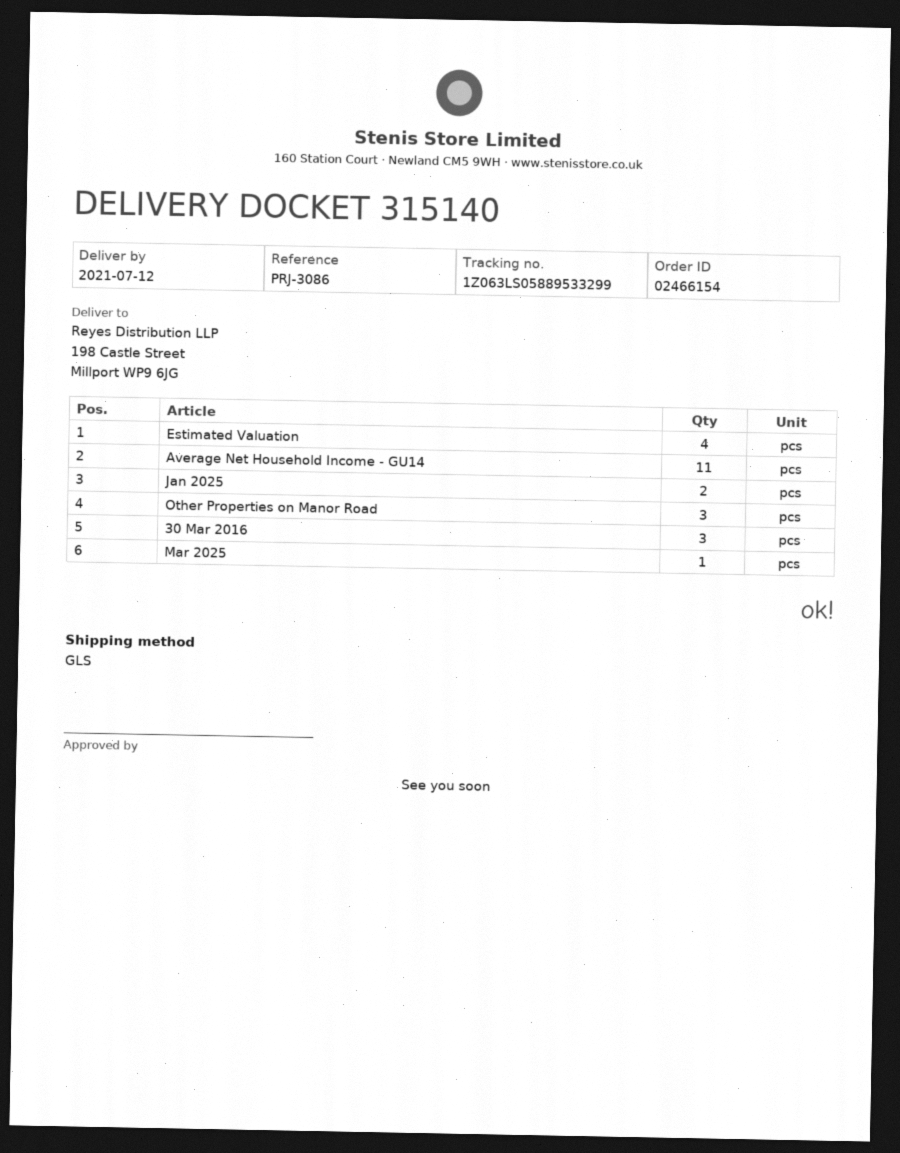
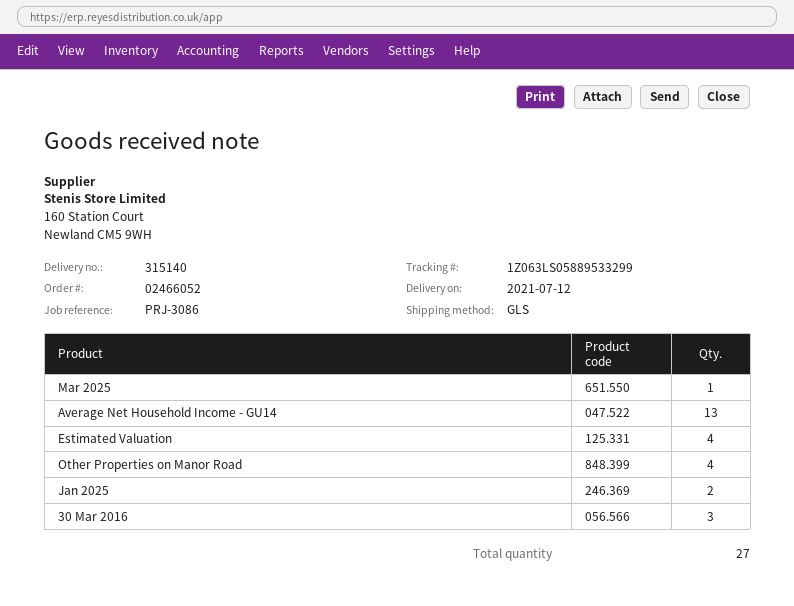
order number: 02466154 -> 02466052
Average Net Household Income - GU14: 11 -> 13
Other Properties on Manor Road: 3 -> 4

